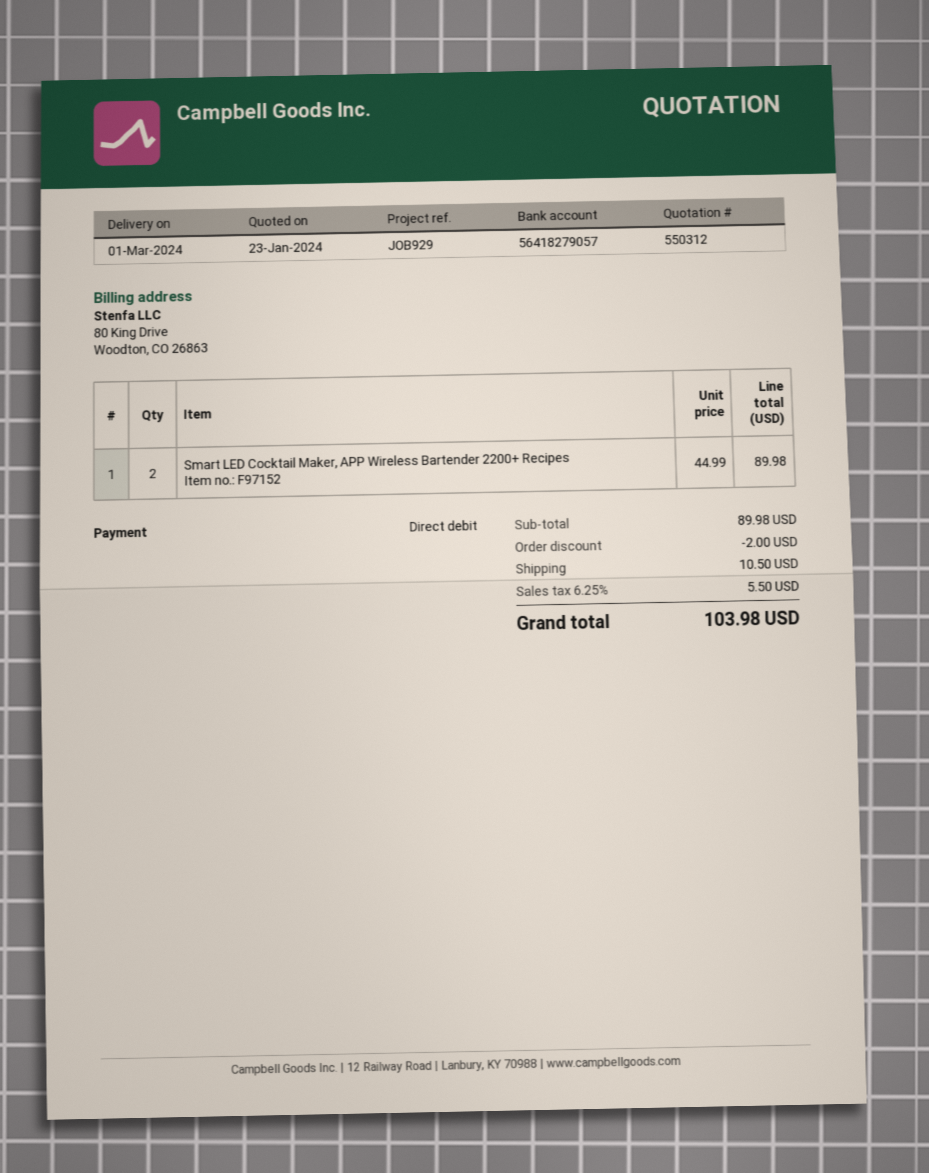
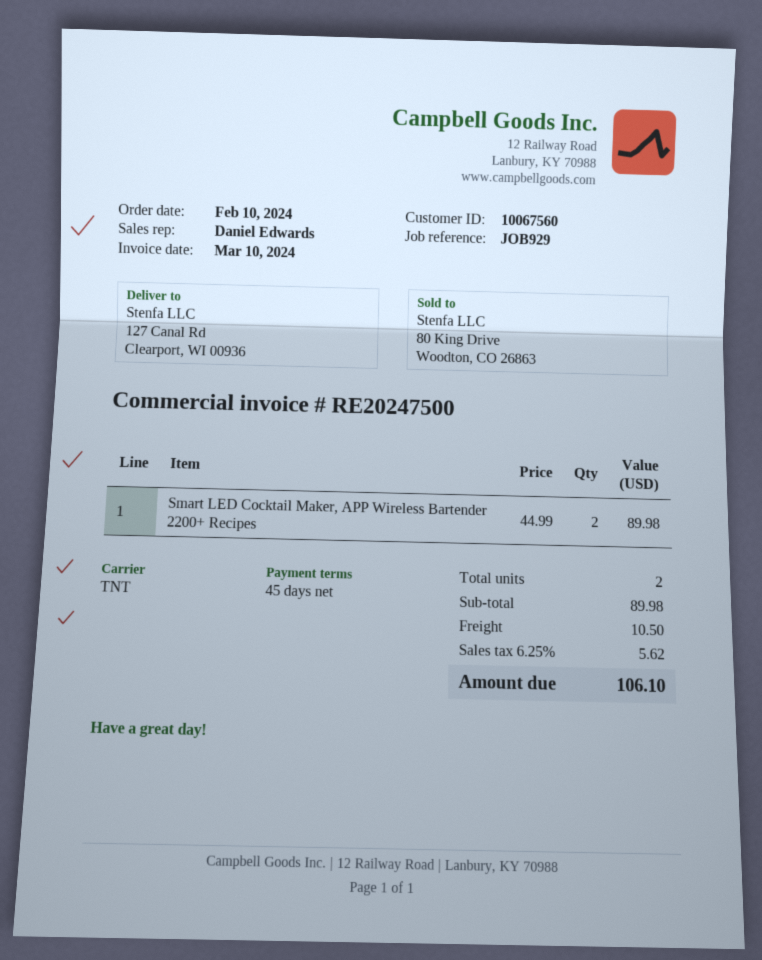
discount: 2.00 -> none
tax: 6.25% = 5.50 -> 6.25% = 5.62
total: 103.98 -> 106.10

